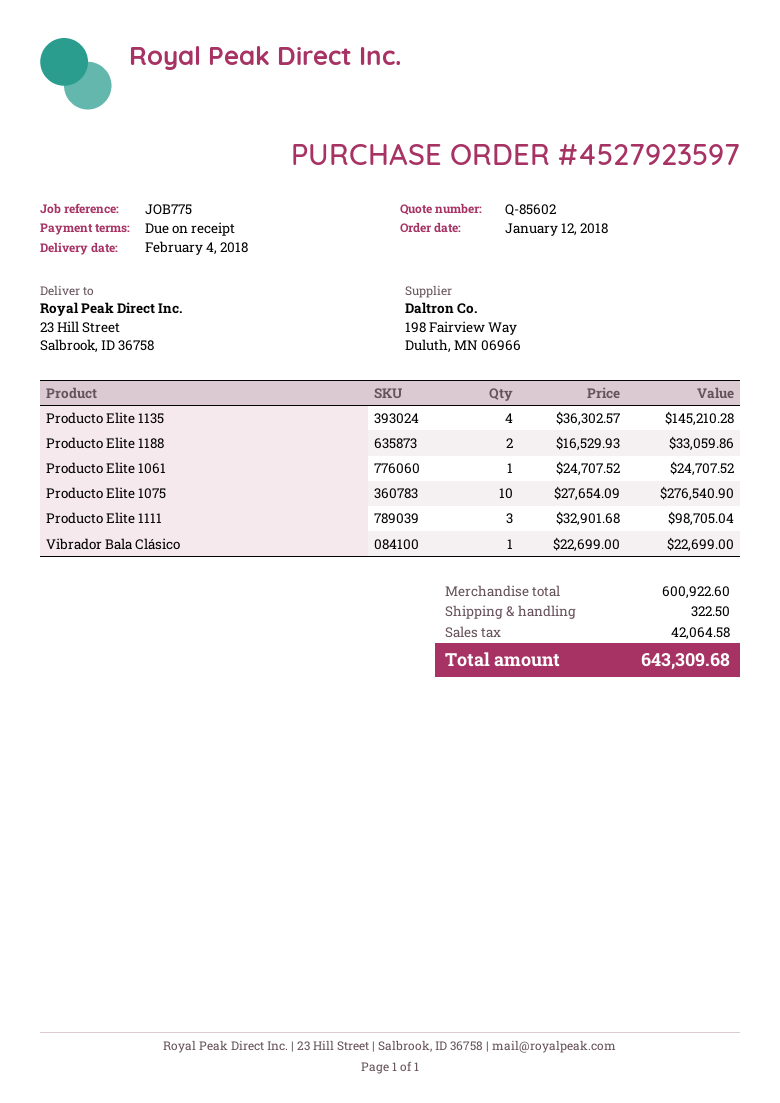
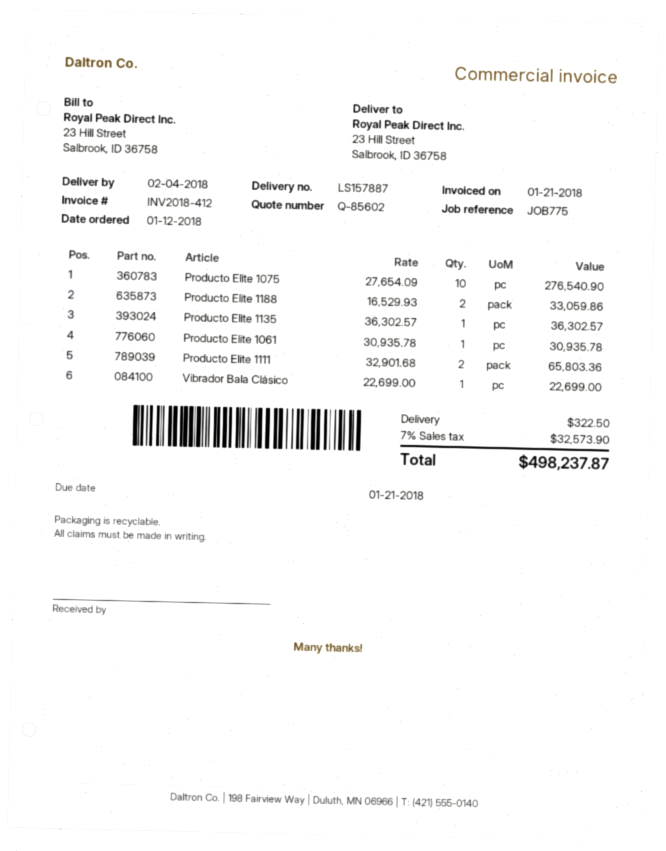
Producto Elite 1135: 4 x 36302.57 = 145210.28 -> 1 x 36302.57 = 36302.57
Producto Elite 1061: 1 x 24707.52 = 24707.52 -> 1 x 30935.78 = 30935.78
Producto Elite 1111: 3 x 32901.68 = 98705.04 -> 2 x 32901.68 = 65803.36
tax: 42064.58 -> 32573.90
total: 643309.68 -> 498237.87

